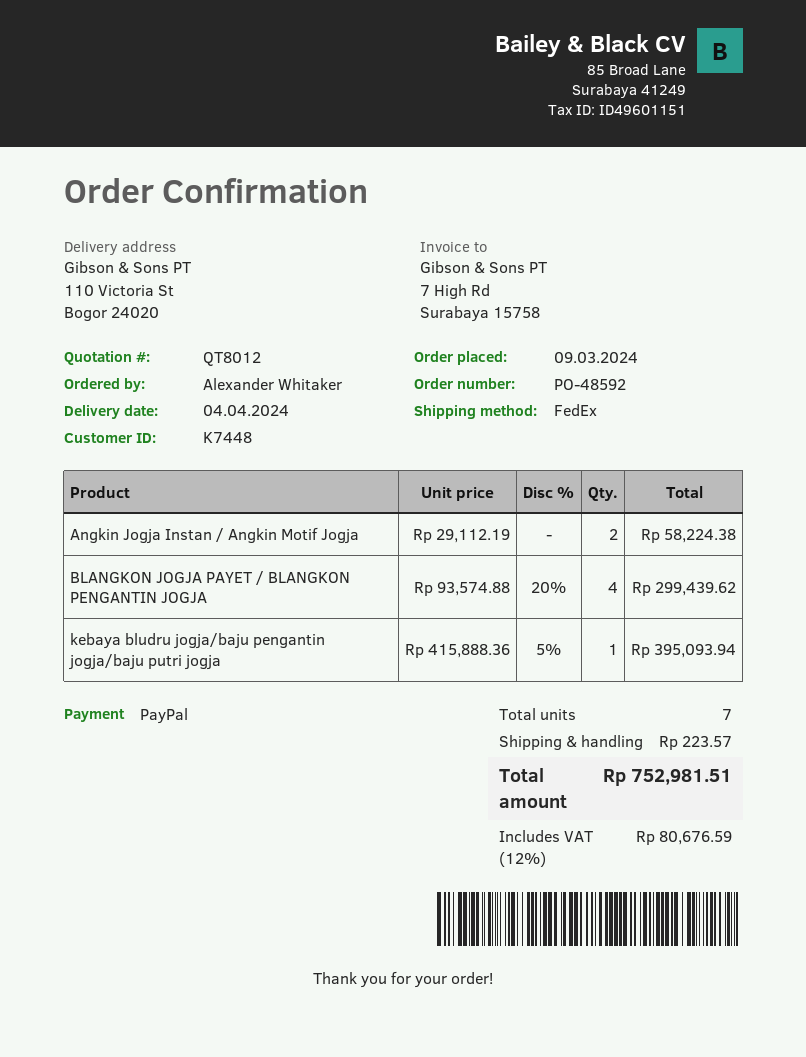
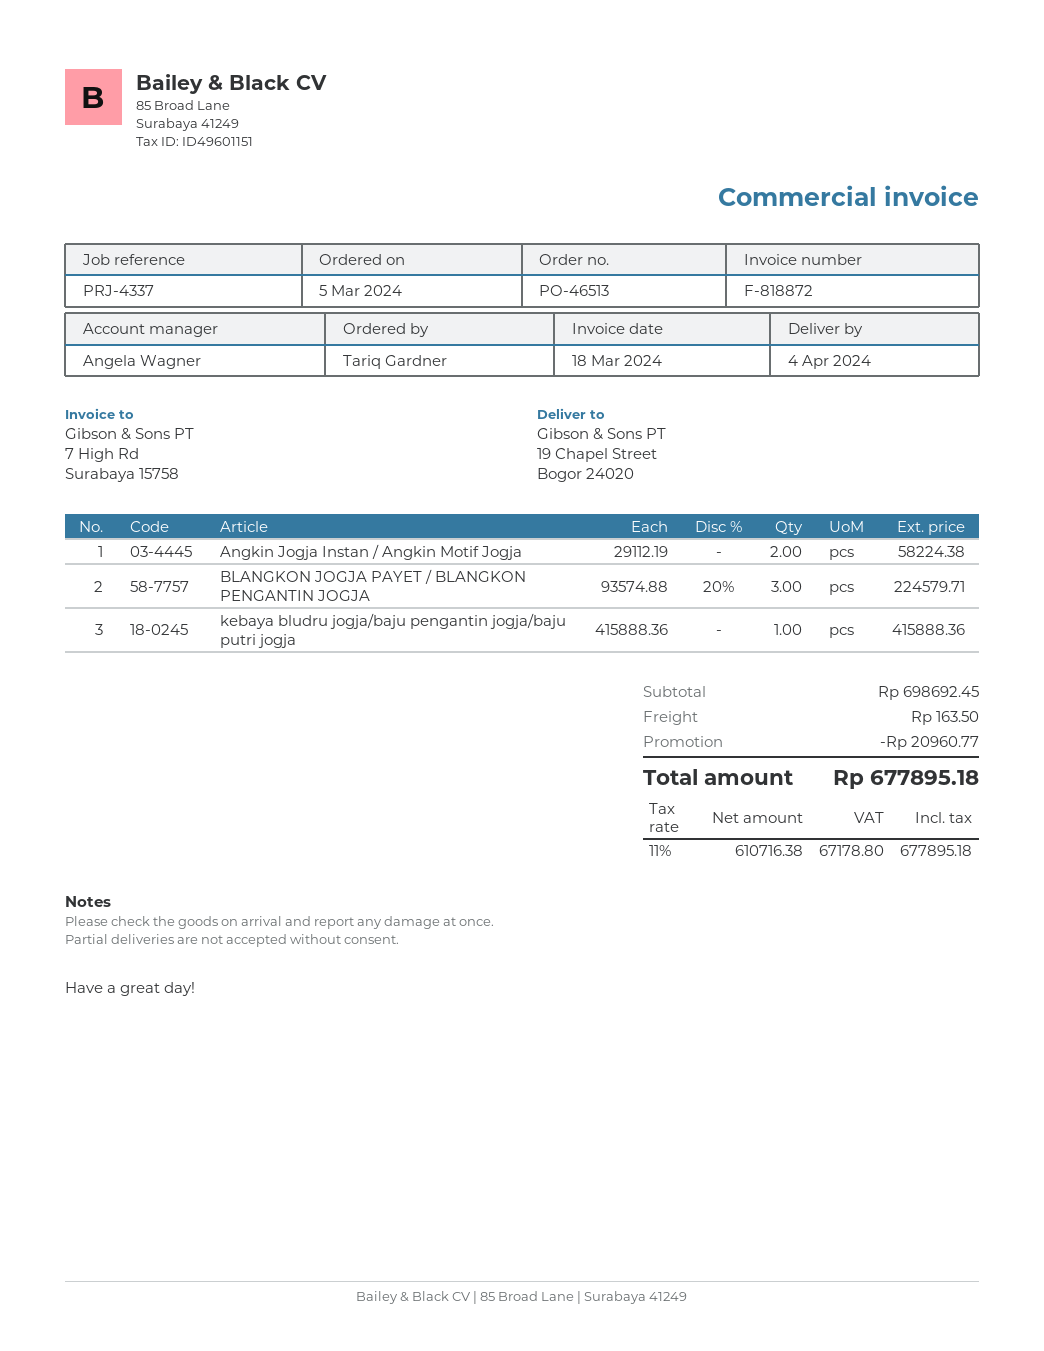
order number: PO-48592 -> PO-46513
order date: 2024-03-09 -> 2024-03-05
ordered by: Alexander Whitaker -> Tariq Gardner
ship to: 110 Victoria St, Bogor 24020 -> 19 Chapel Street, Bogor 24020
BLANGKON JOGJA PAYET / BLANGKON PENGANTIN JOGJA: 4 x 93574.88 - 20% = 299439.62 -> 3 x 93574.88 - 20% = 224579.71
kebaya bludru jogja/baju pengantin jogja/baju putri jogja: 1 x 415888.36 - 5% = 395093.94 -> 1 x 415888.36 = 415888.36
discount: none -> 20960.77
shipping: 223.57 -> 163.50
tax: 12% = 80676.59 -> 11% = 67178.80
total: 752981.51 -> 677895.18

